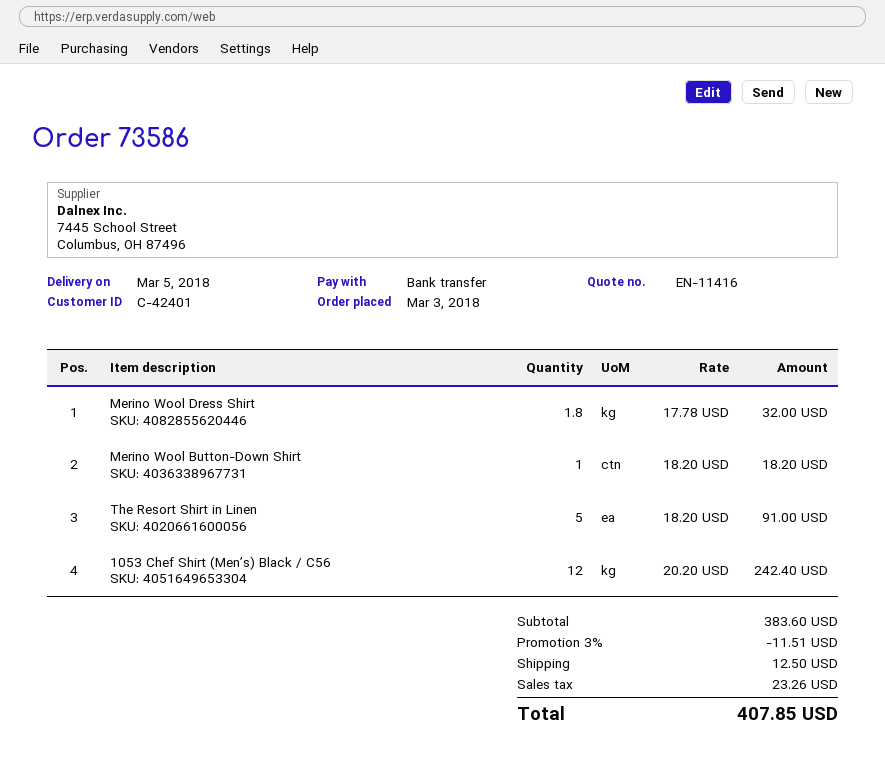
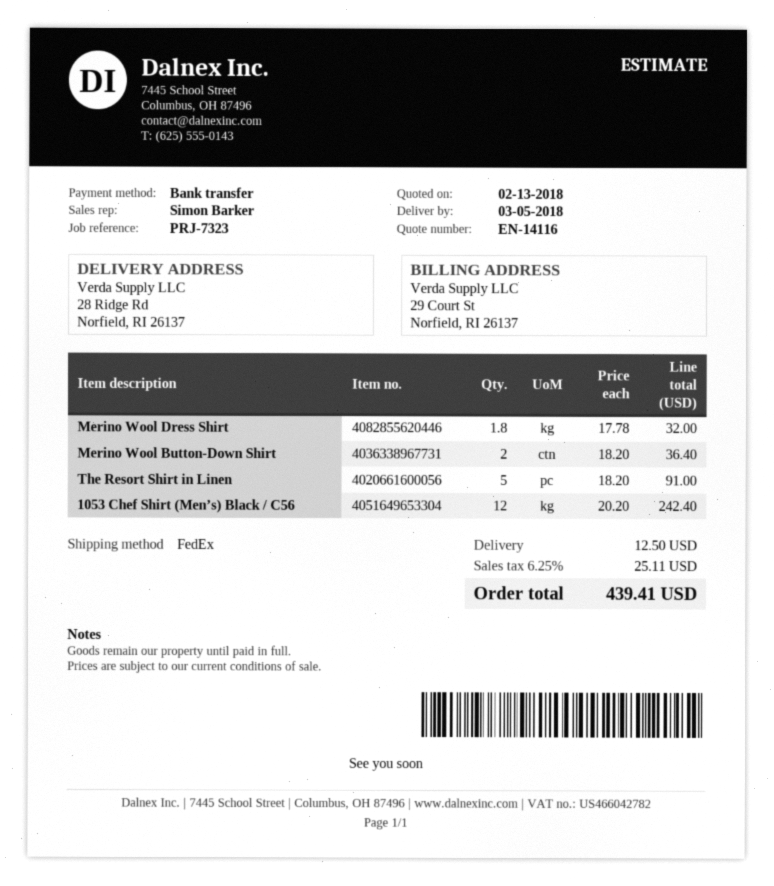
quote number: EN-11416 -> EN-14116
Merino Wool Button-Down Shirt: 1 x 18.20 = 18.20 -> 2 x 18.20 = 36.40
discount: 3% = 11.51 -> none
tax: 23.26 -> 25.11
total: 407.85 -> 439.41

